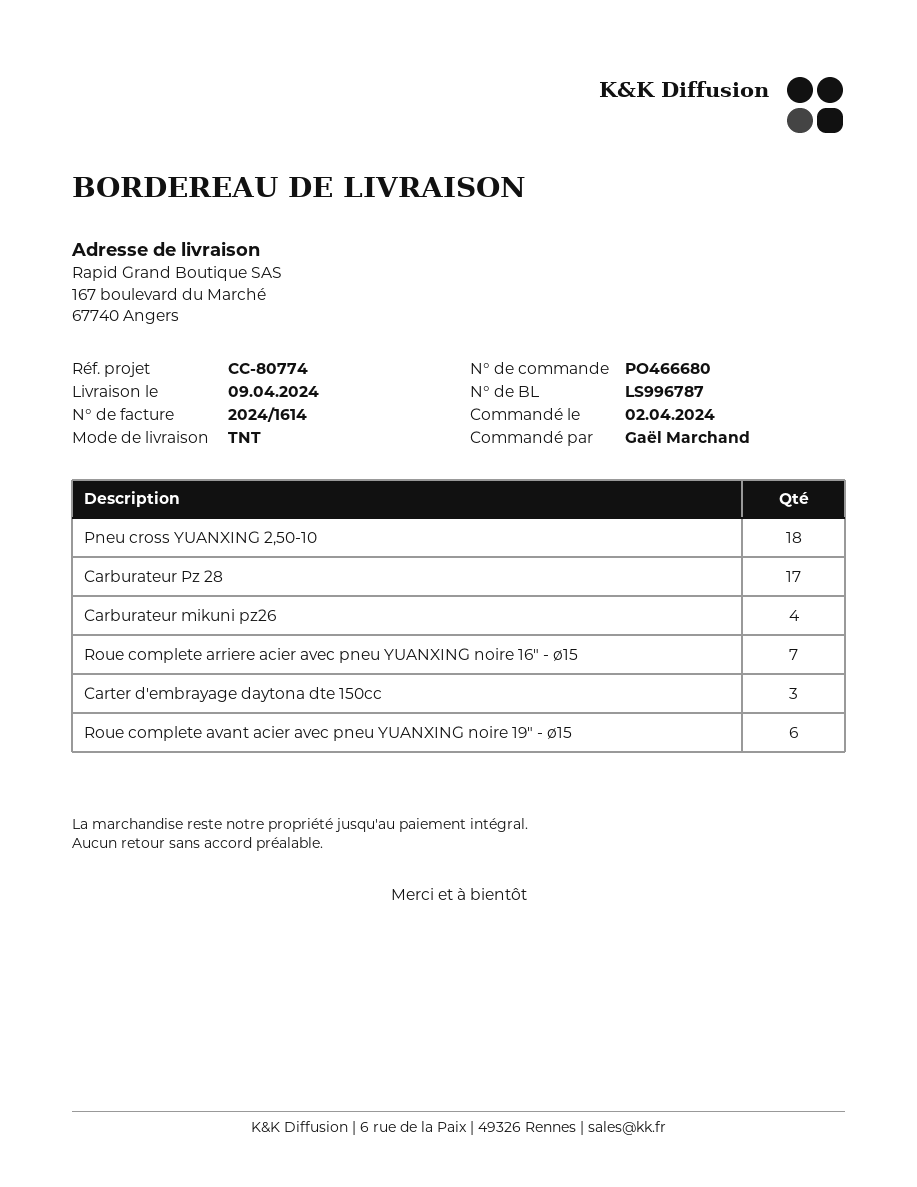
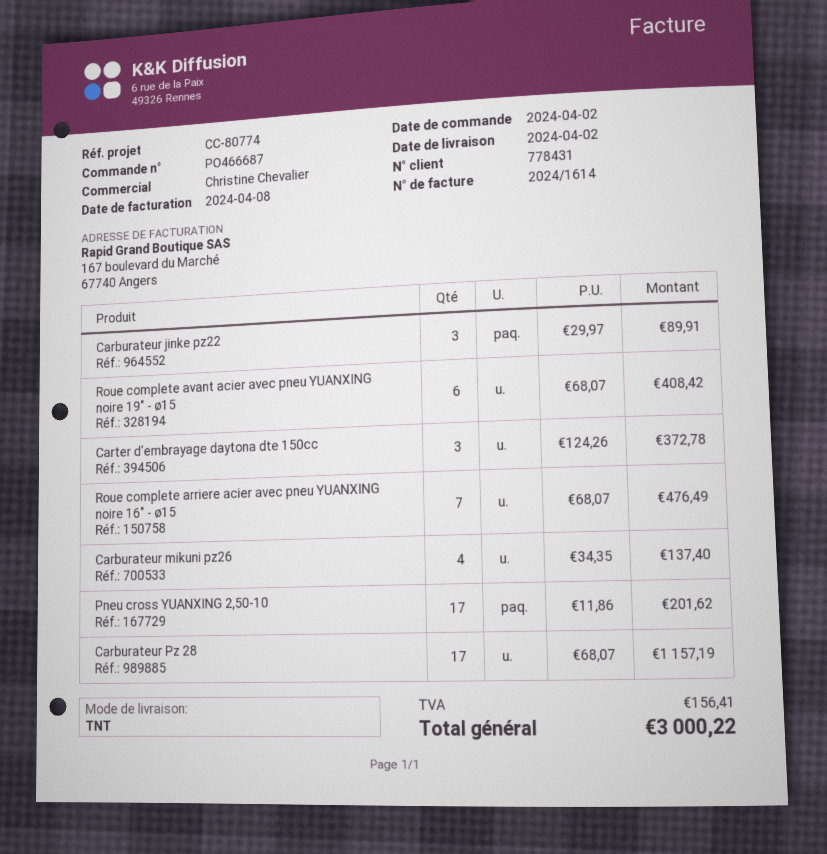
order number: PO466680 -> PO466687
delivery date: 2024-04-09 -> 2024-04-02
Pneu cross YUANXING 2,50-10: 18 -> 17
Carburateur jinke pz22: none -> 3

